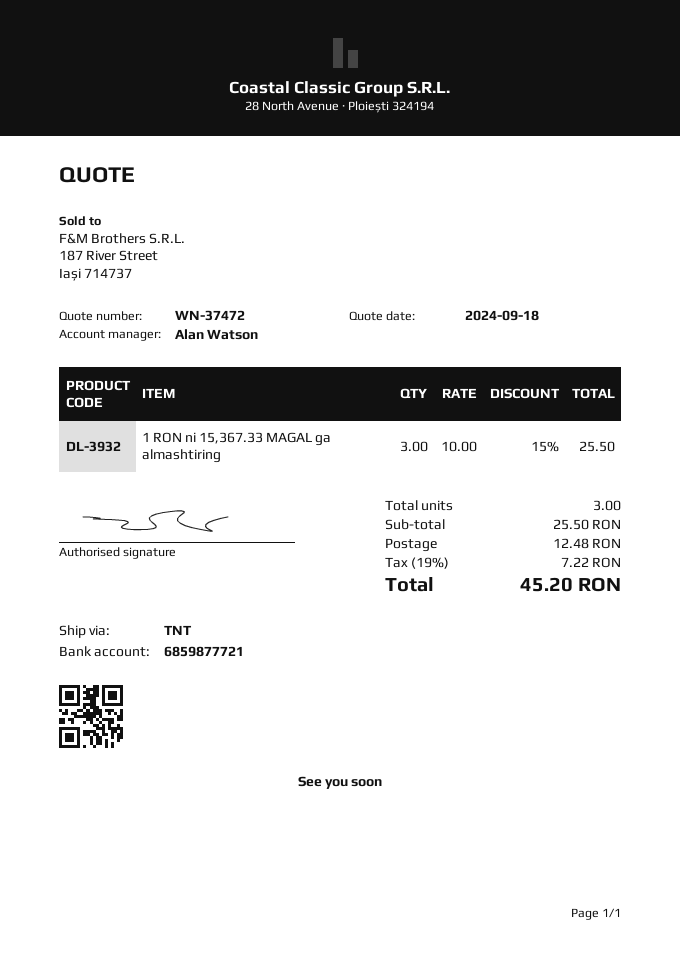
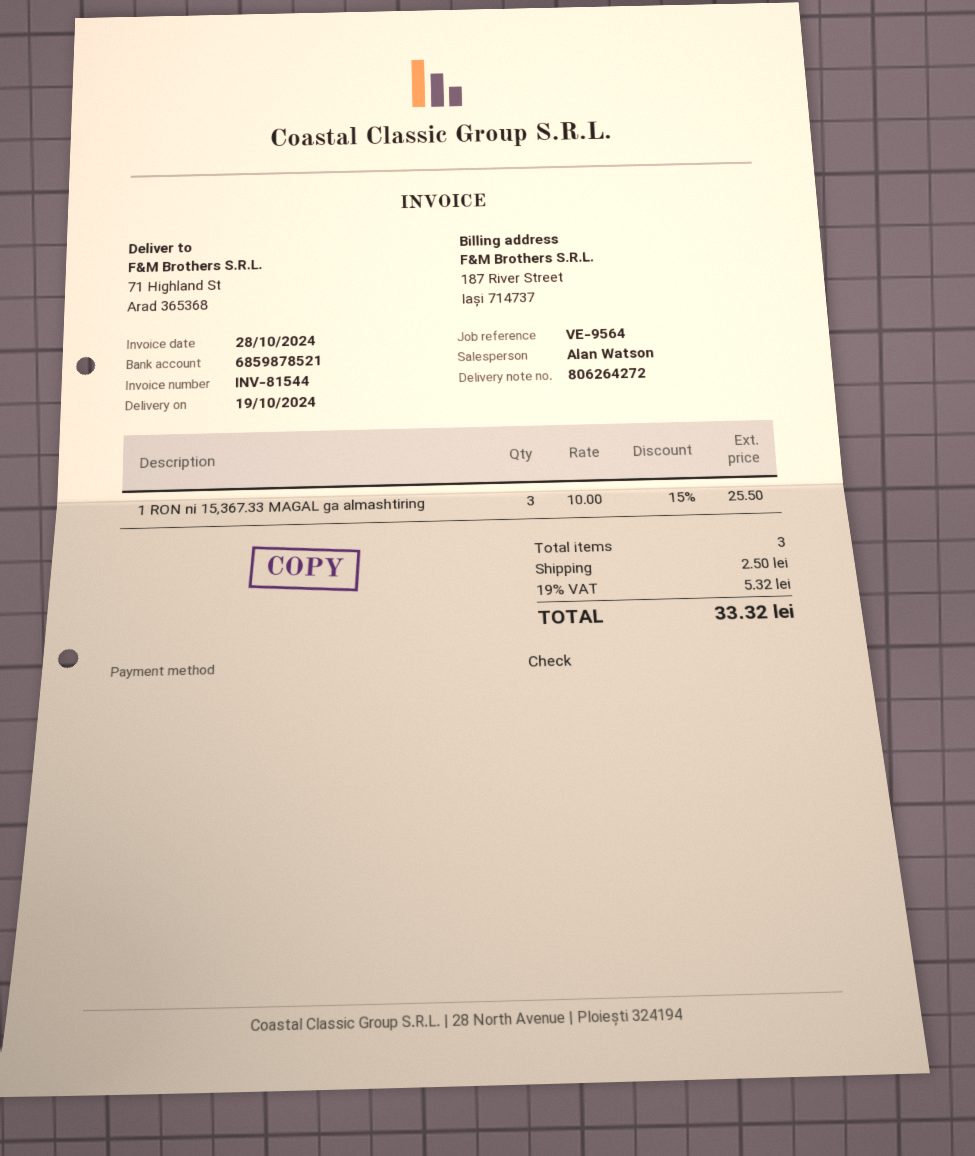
bank account: 6859877721 -> 6859878521
shipping: 12.48 -> 2.50
tax: 19% = 7.22 -> 19% = 5.32
total: 45.20 -> 33.32

